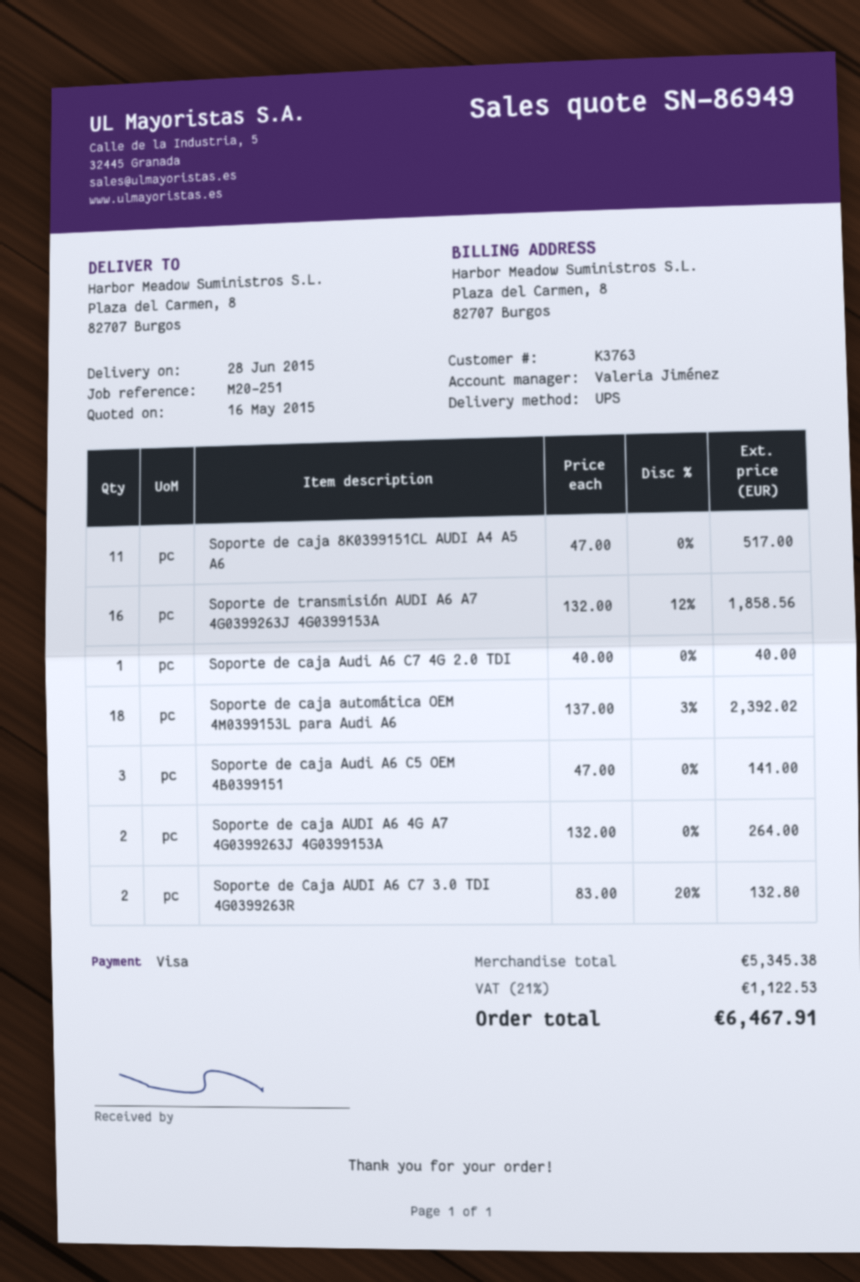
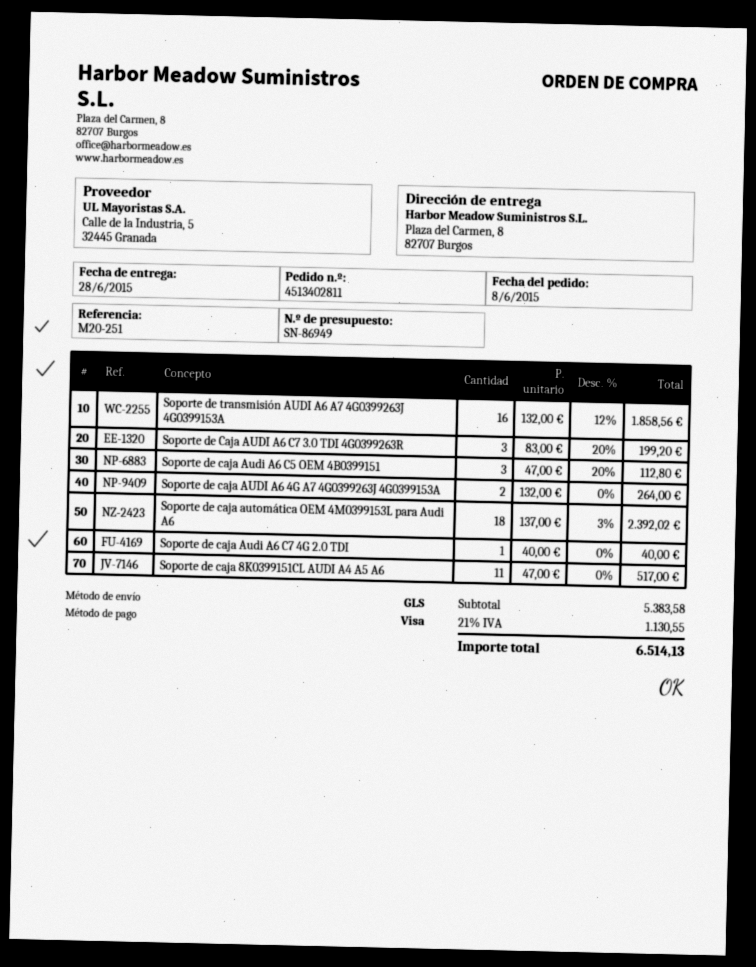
shipping method: UPS -> GLS
Soporte de caja Audi A6 C5 OEM 4B0399151: 3 x 47.00 = 141.00 -> 3 x 47.00 - 20% = 112.80
Soporte de Caja AUDI A6 C7 3.0 TDI 4G0399263R: 2 x 83.00 - 20% = 132.80 -> 3 x 83.00 - 20% = 199.20
subtotal: 5345.38 -> 5383.58
tax: 21% = 1122.53 -> 21% = 1130.55
total: 6467.91 -> 6514.13

